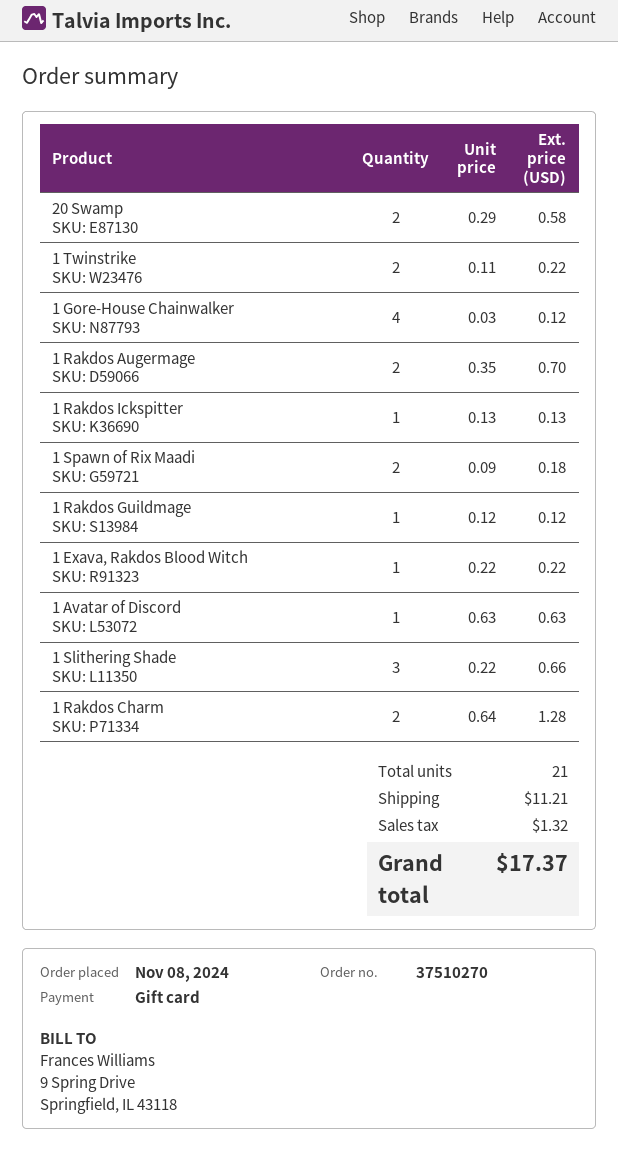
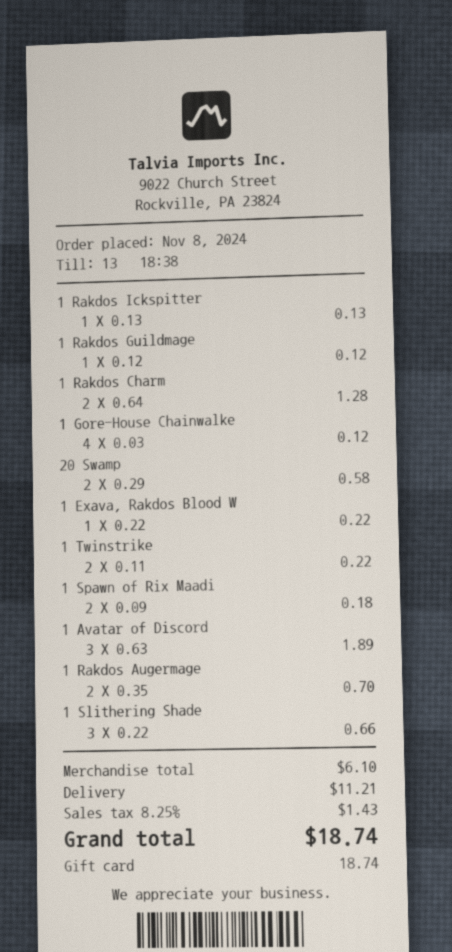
1 Avatar of Discord: 1 x 0.63 = 0.63 -> 3 x 0.63 = 1.89
tax: 1.32 -> 1.43
total: 17.37 -> 18.74

